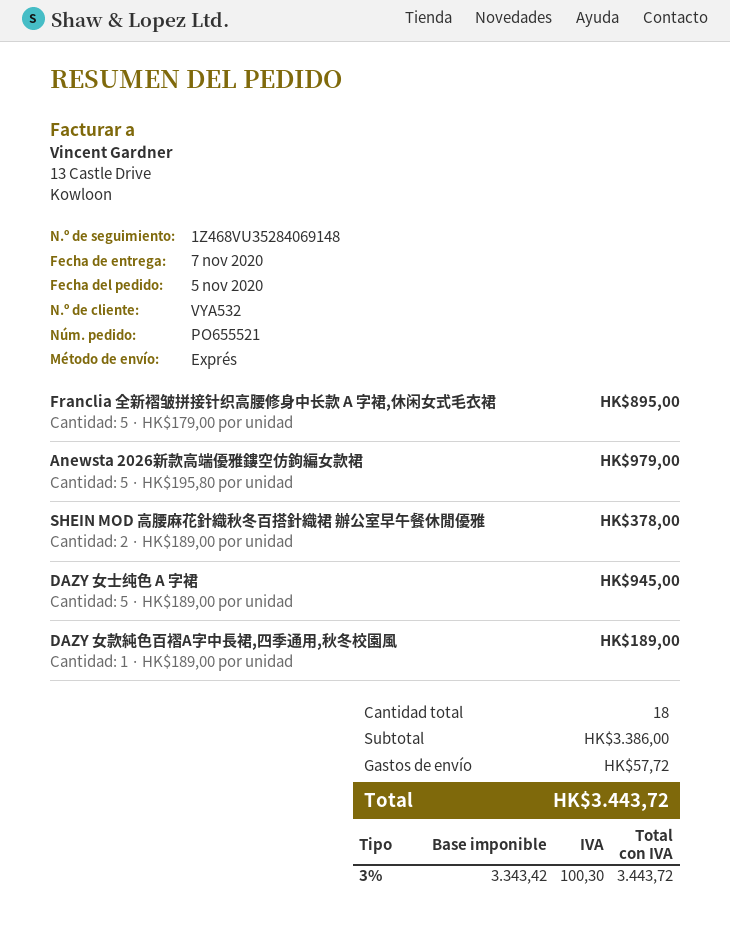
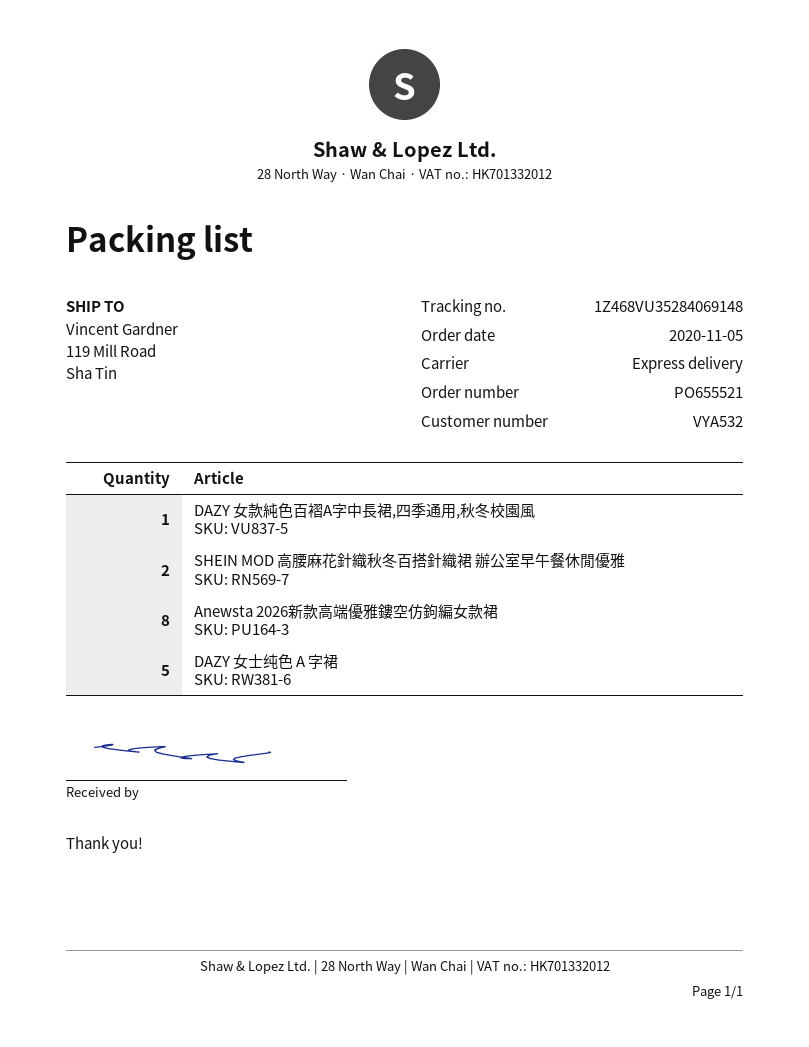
Franclia 全新褶皱拼接针织高腰修身中长款 A 字裙,休闲女式毛衣裙: 5 -> none
Anewsta 2026新款高端優雅鏤空仿鉤編女款裙: 5 -> 8

